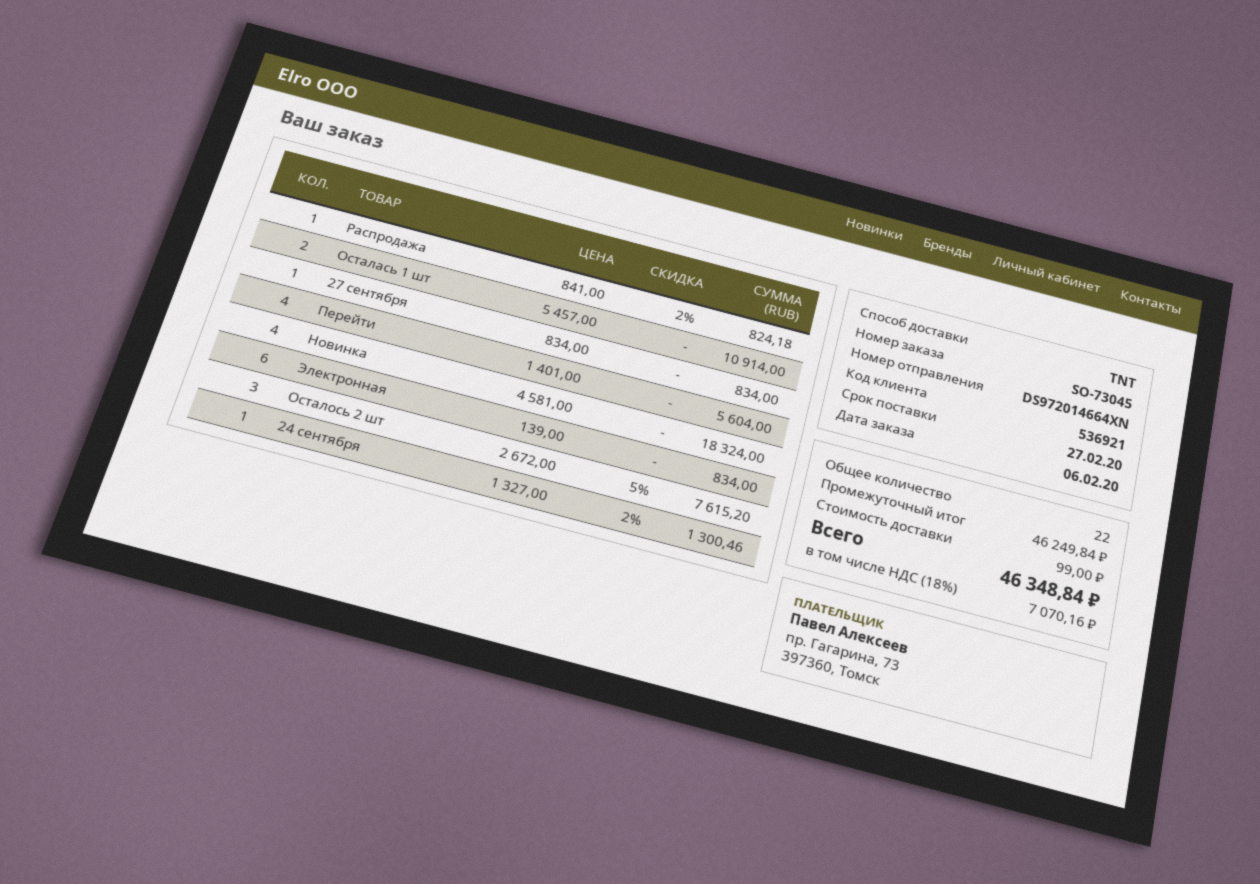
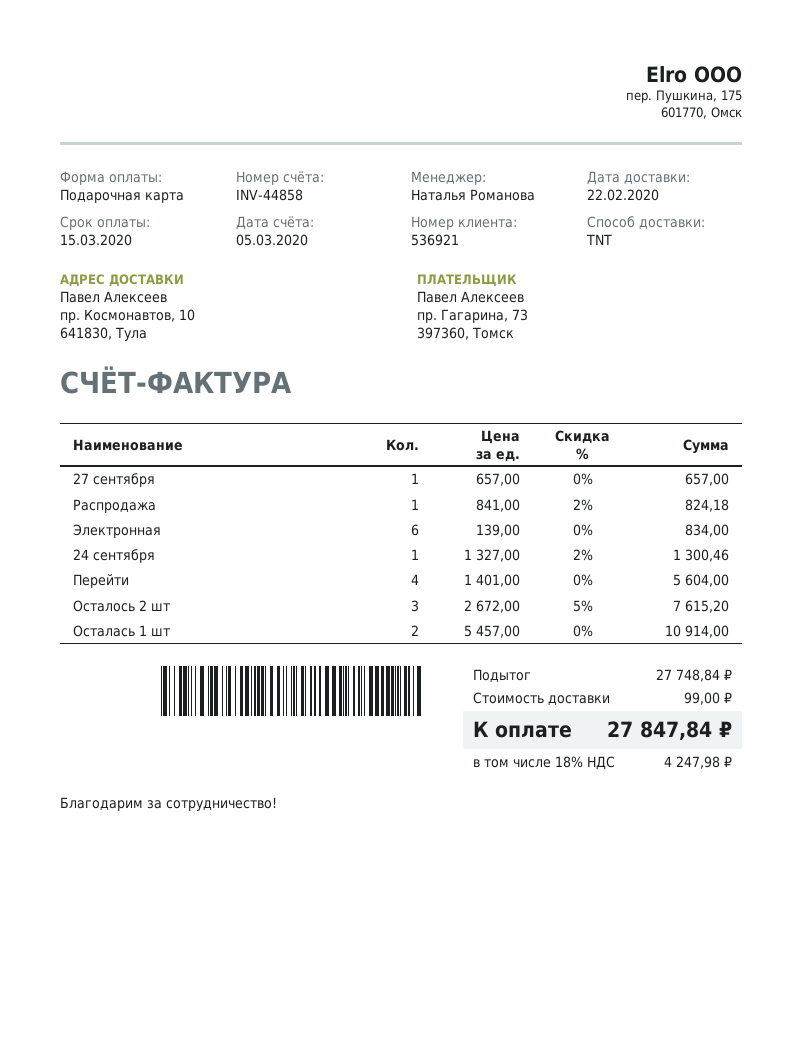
delivery date: 2020-02-27 -> 2020-02-22
27 сентября: 1 x 834.00 = 834.00 -> 1 x 657.00 = 657.00
Новинка: 4 x 4581.00 = 18324.00 -> none
subtotal: 46249.84 -> 27748.84
tax: 18% = 7070.16 -> 18% = 4247.98
total: 46348.84 -> 27847.84

